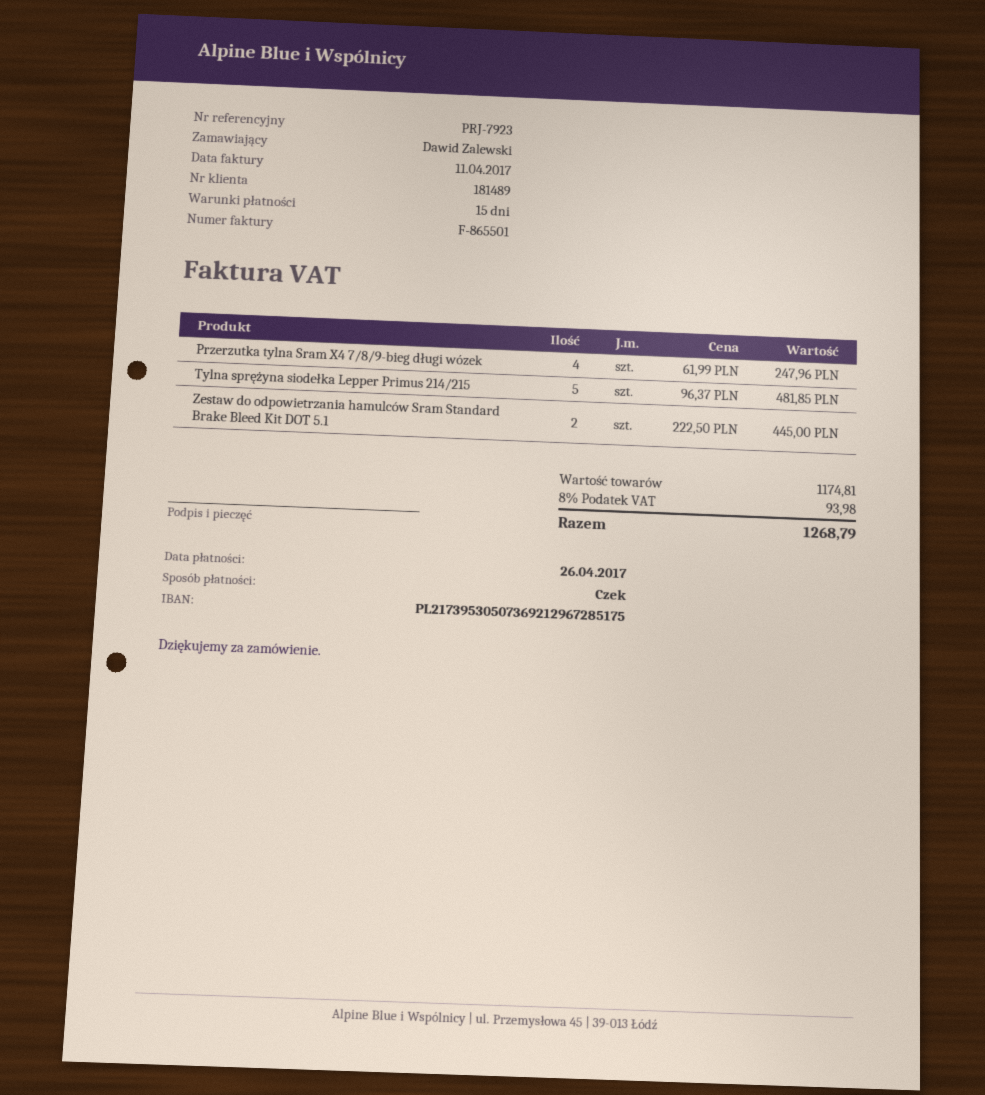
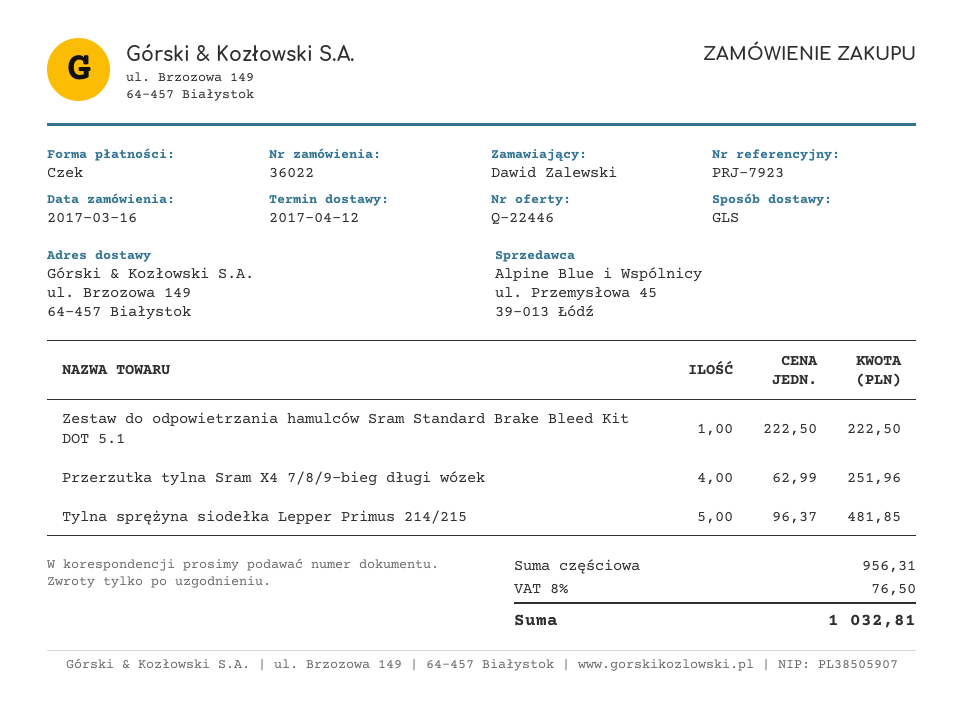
Przerzutka tylna Sram X4 7/8/9-bieg długi wózek: 4 x 61.99 = 247.96 -> 4 x 62.99 = 251.96
Zestaw do odpowietrzania hamulców Sram Standard Brake Bleed Kit DOT 5.1: 2 x 222.50 = 445.00 -> 1 x 222.50 = 222.50
subtotal: 1174.81 -> 956.31
tax: 8% = 93.98 -> 8% = 76.50
total: 1268.79 -> 1032.81

